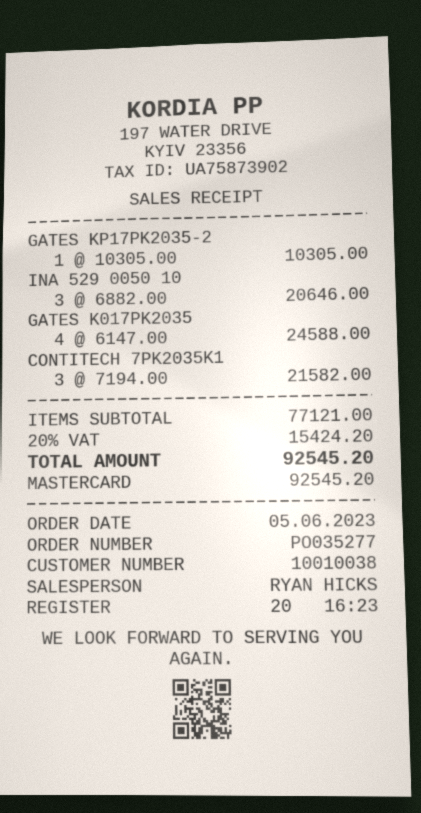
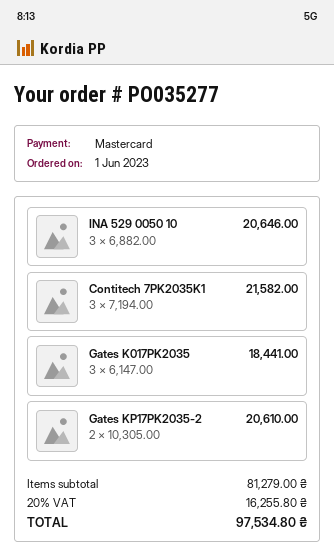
order date: 2023-06-05 -> 2023-06-01
GATES KP17PK2035-2: 1 x 10305.00 = 10305.00 -> 2 x 10305.00 = 20610.00
GATES K017PK2035: 4 x 6147.00 = 24588.00 -> 3 x 6147.00 = 18441.00
subtotal: 77121.00 -> 81279.00
tax: 20% = 15424.20 -> 20% = 16255.80
total: 92545.20 -> 97534.80

